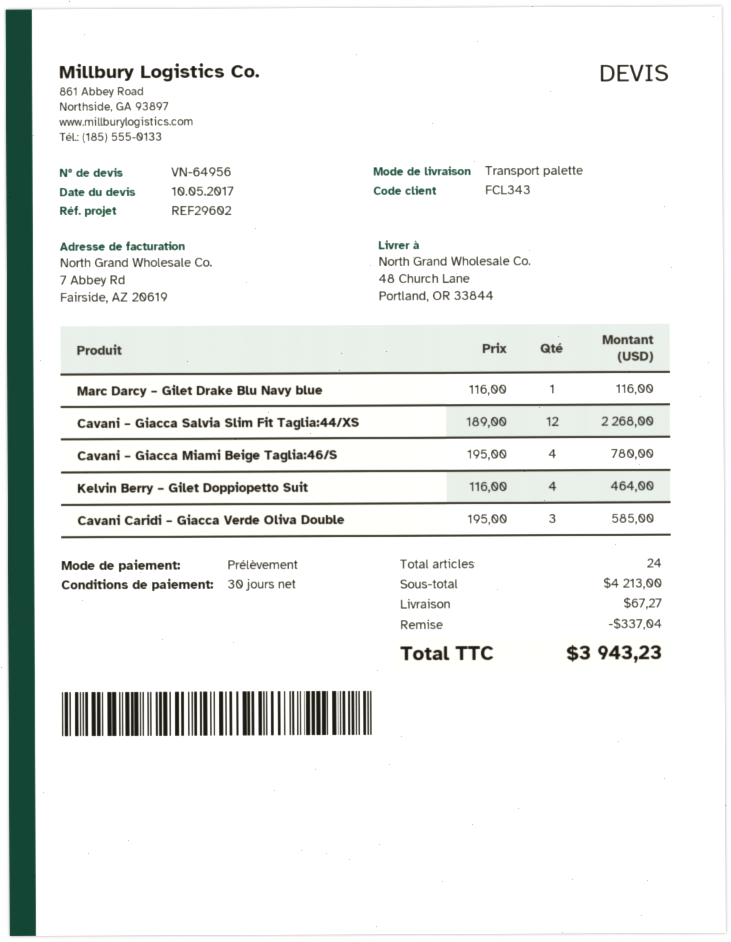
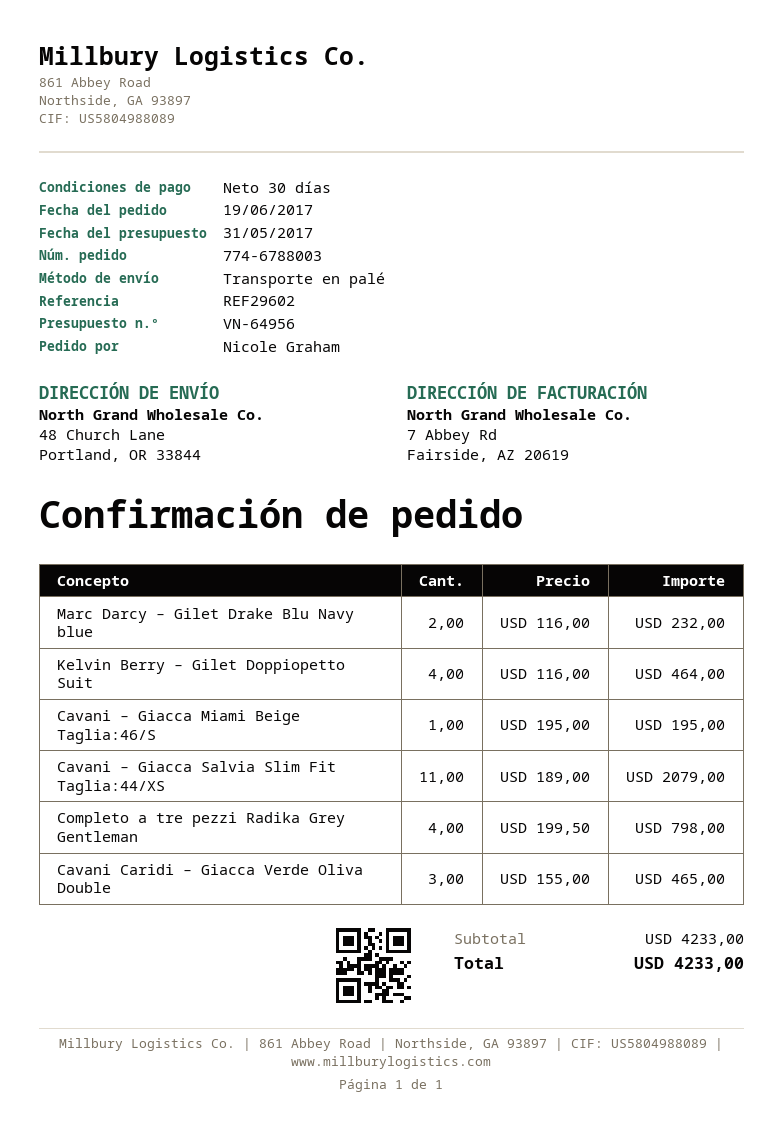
quote date: 2017-05-10 -> 2017-05-31
Marc Darcy – Gilet Drake Blu Navy blue: 1 x 116.00 = 116.00 -> 2 x 116.00 = 232.00
Cavani – Giacca Salvia Slim Fit Taglia:44/XS: 12 x 189.00 = 2268.00 -> 11 x 189.00 = 2079.00
Cavani – Giacca Miami Beige Taglia:46/S: 4 x 195.00 = 780.00 -> 1 x 195.00 = 195.00
Cavani Caridi – Giacca Verde Oliva Double: 3 x 195.00 = 585.00 -> 3 x 155.00 = 465.00
Completo a tre pezzi Radika Grey Gentleman: none -> 4 x 199.50 = 798.00
subtotal: 4213.00 -> 4233.00
discount: 337.04 -> none
shipping: 67.27 -> none
total: 3943.23 -> 4233.00

